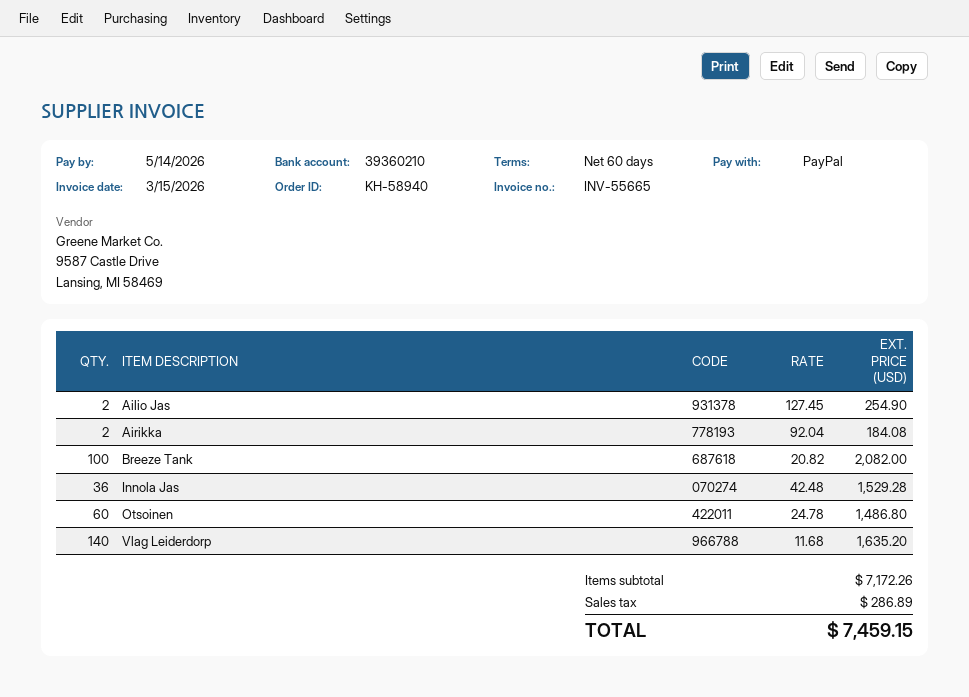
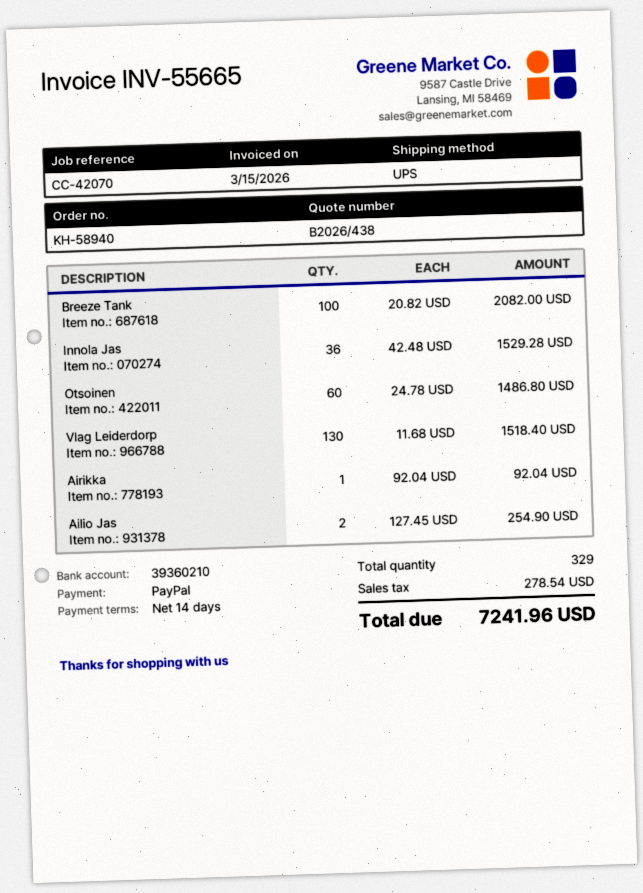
payment terms: 60 days -> 14 days
Airikka: 2 x 92.04 = 184.08 -> 1 x 92.04 = 92.04
Vlag Leiderdorp: 140 x 11.68 = 1635.20 -> 130 x 11.68 = 1518.40
tax: 286.89 -> 278.54
total: 7459.15 -> 7241.96

